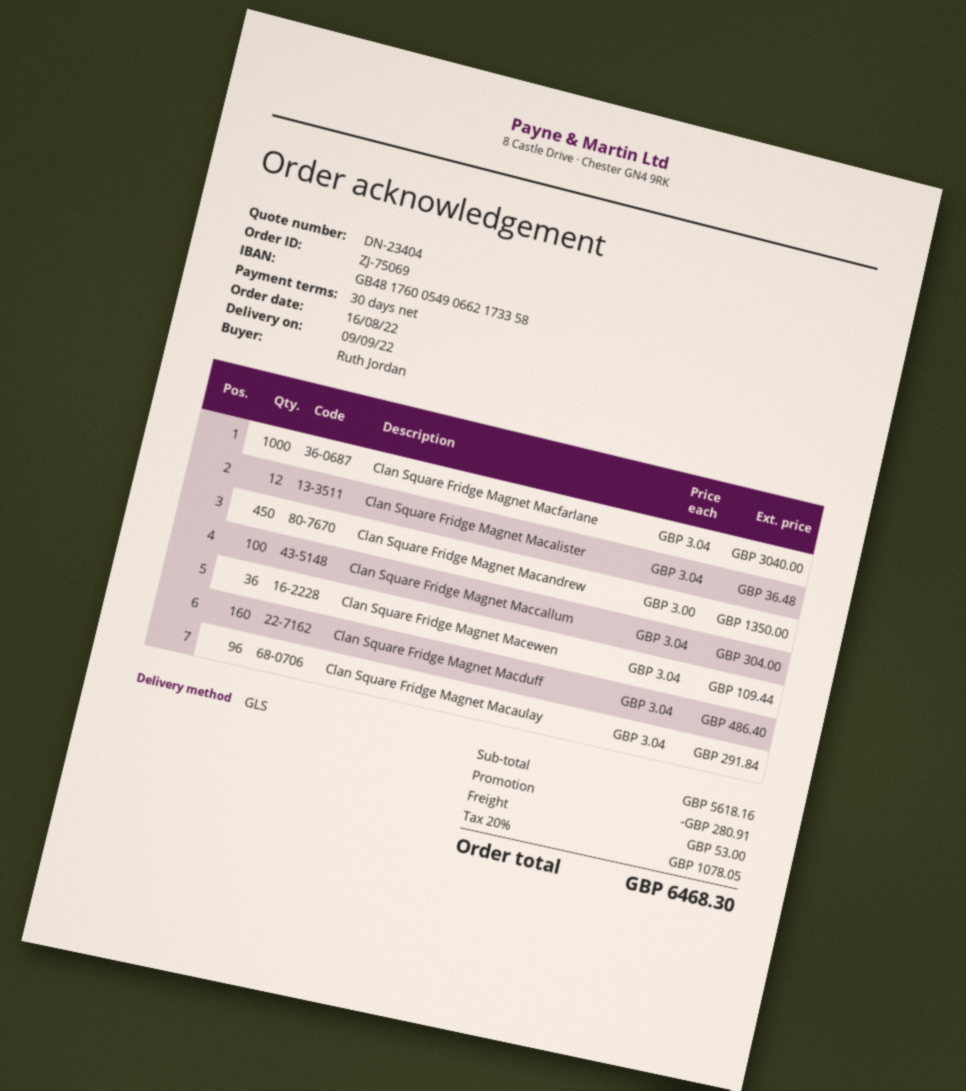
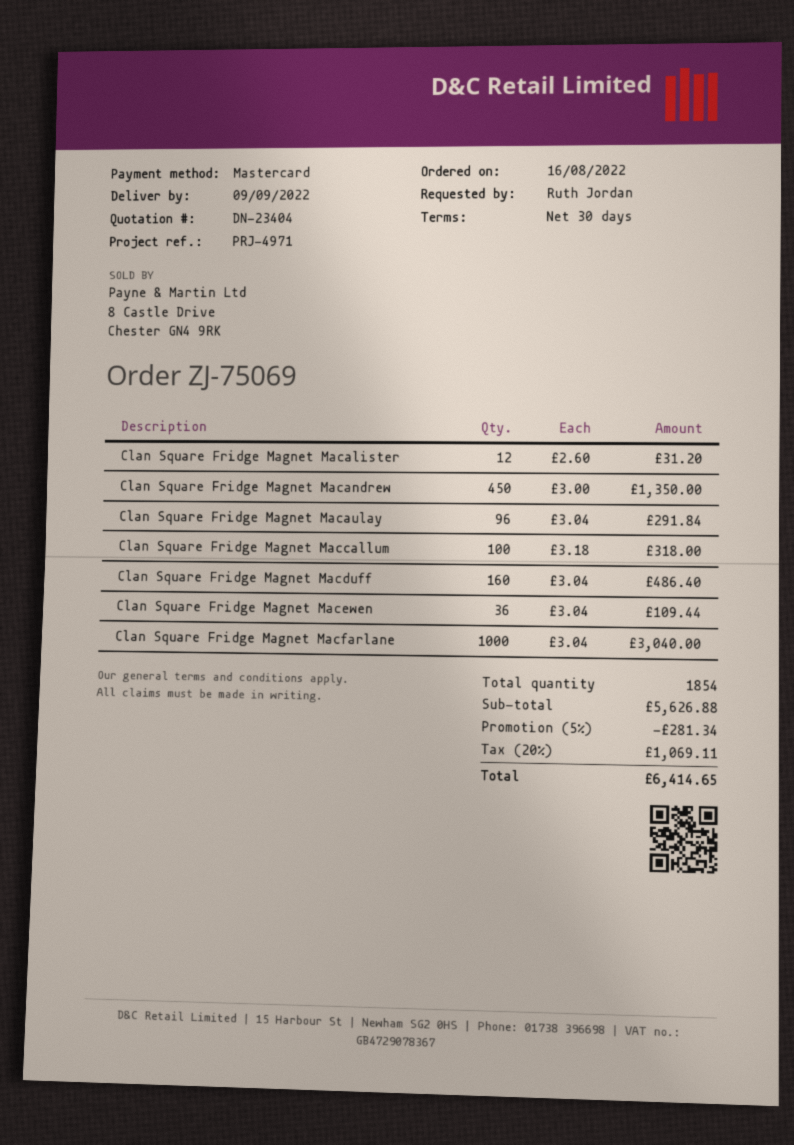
Clan Square Fridge Magnet Macalister: 12 x 3.04 = 36.48 -> 12 x 2.60 = 31.20
Clan Square Fridge Magnet Maccallum: 100 x 3.04 = 304.00 -> 100 x 3.18 = 318.00
subtotal: 5618.16 -> 5626.88
discount: 280.91 -> 281.34
shipping: 53.00 -> none
tax: 20% = 1078.05 -> 20% = 1069.11
total: 6468.30 -> 6414.65

